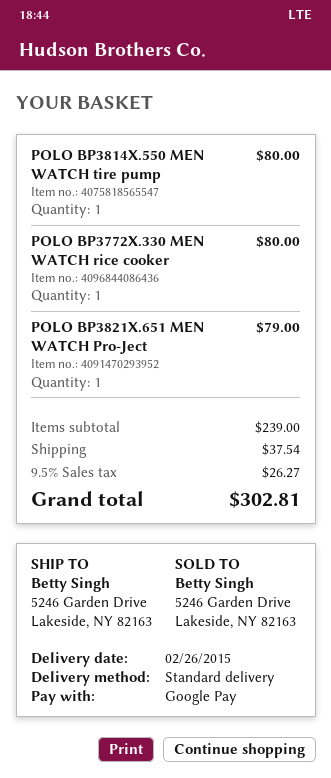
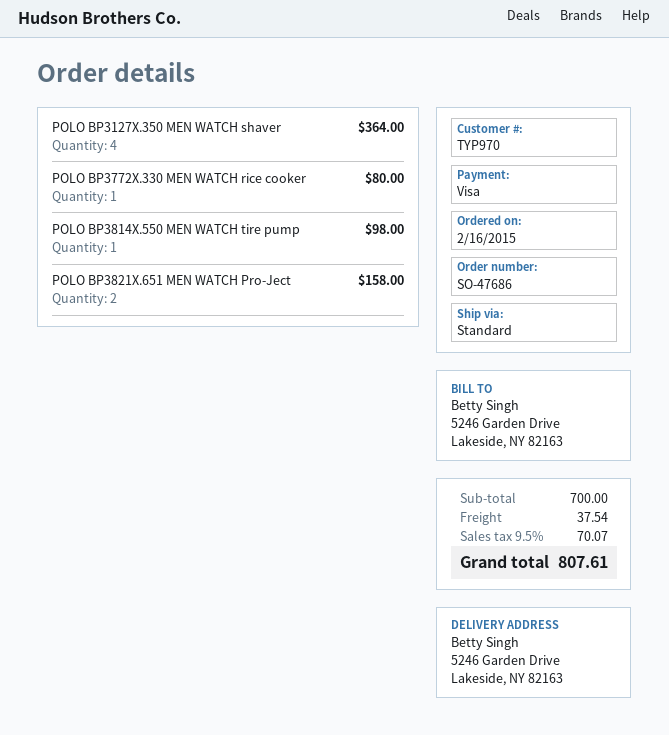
payment method: Google Pay -> Visa
POLO BP3814X.550 MEN WATCH tire pump: 1 for 80.00 -> 1 for 98.00
POLO BP3821X.651 MEN WATCH Pro-Ject: 1 for 79.00 -> 2 for 158.00
POLO BP3127X.350 MEN WATCH shaver: none -> 4 for 364.00
subtotal: 239.00 -> 700.00
tax: 9.5% = 26.27 -> 9.5% = 70.07
total: 302.81 -> 807.61

